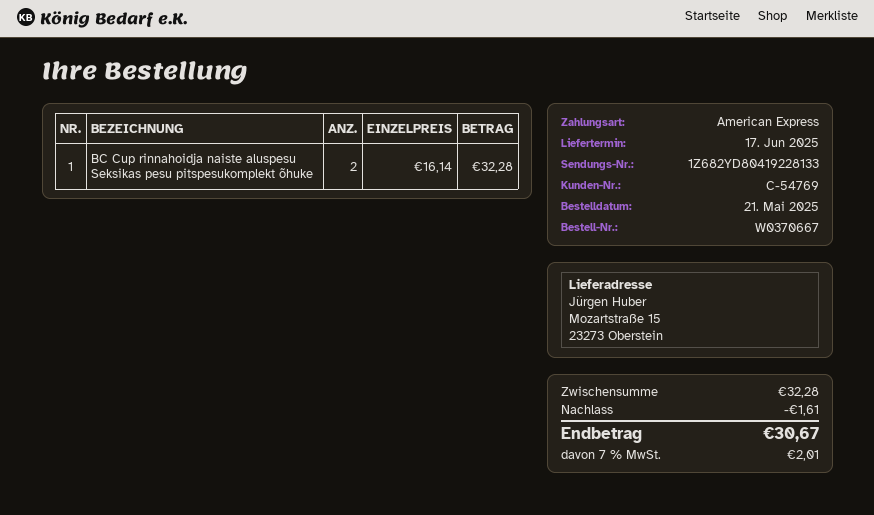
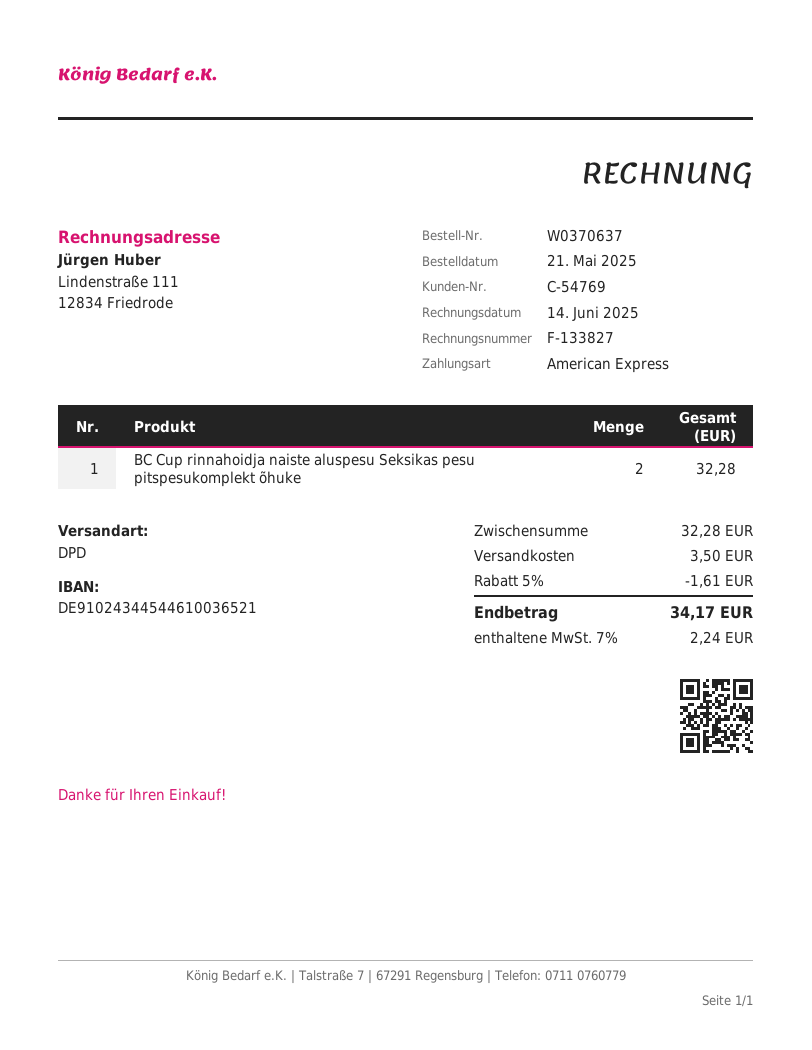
order number: W0370667 -> W0370637
shipping: none -> 3.50
tax: 7% = 2.01 -> 7% = 2.24
total: 30.67 -> 34.17

